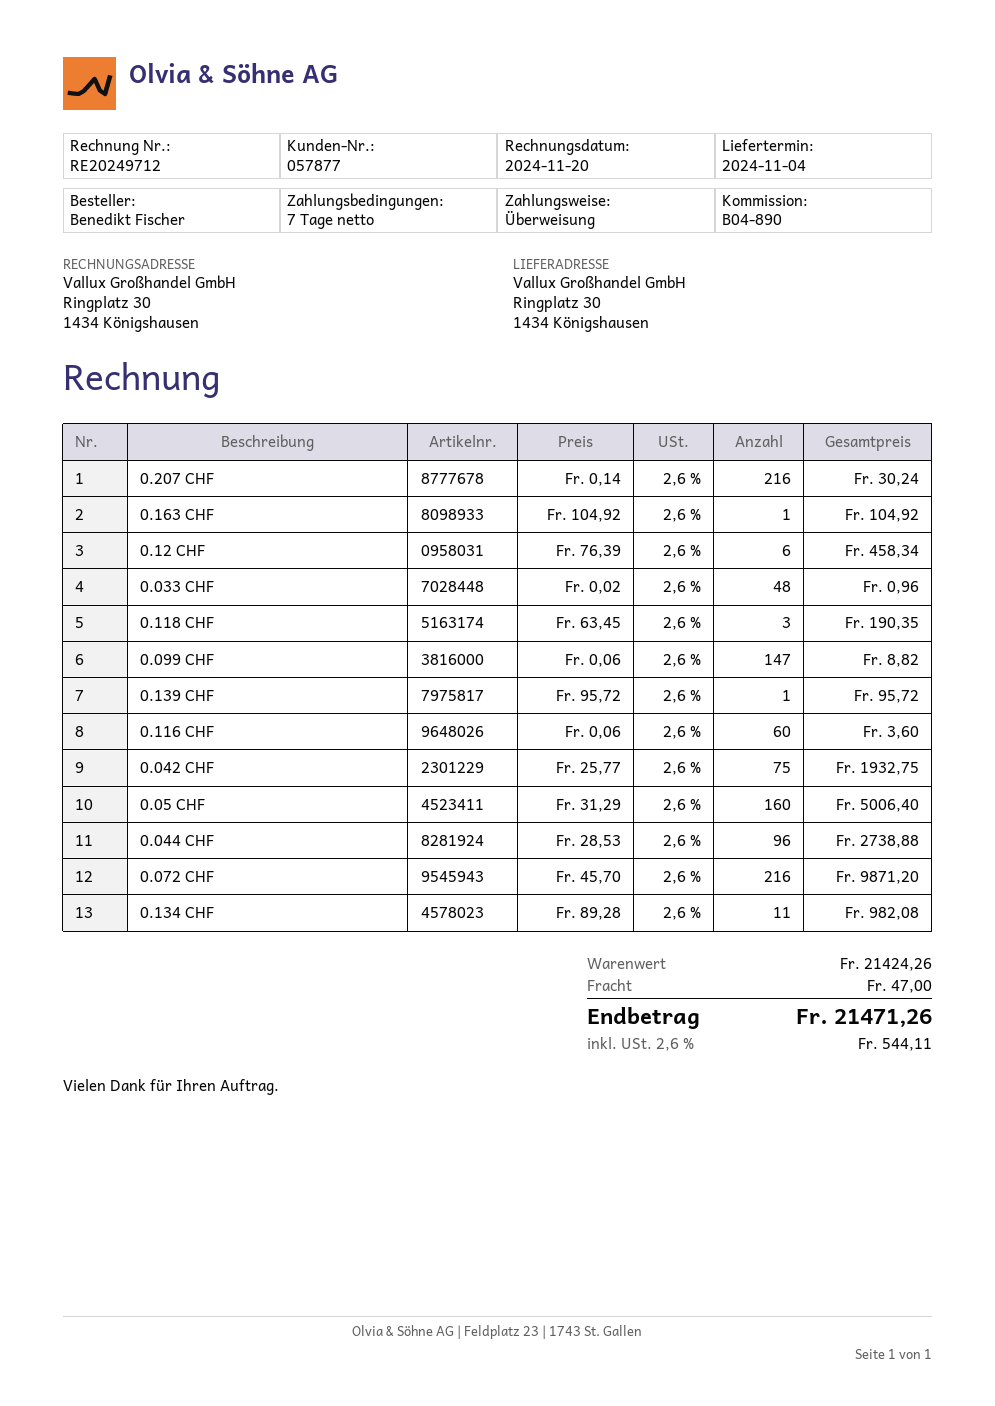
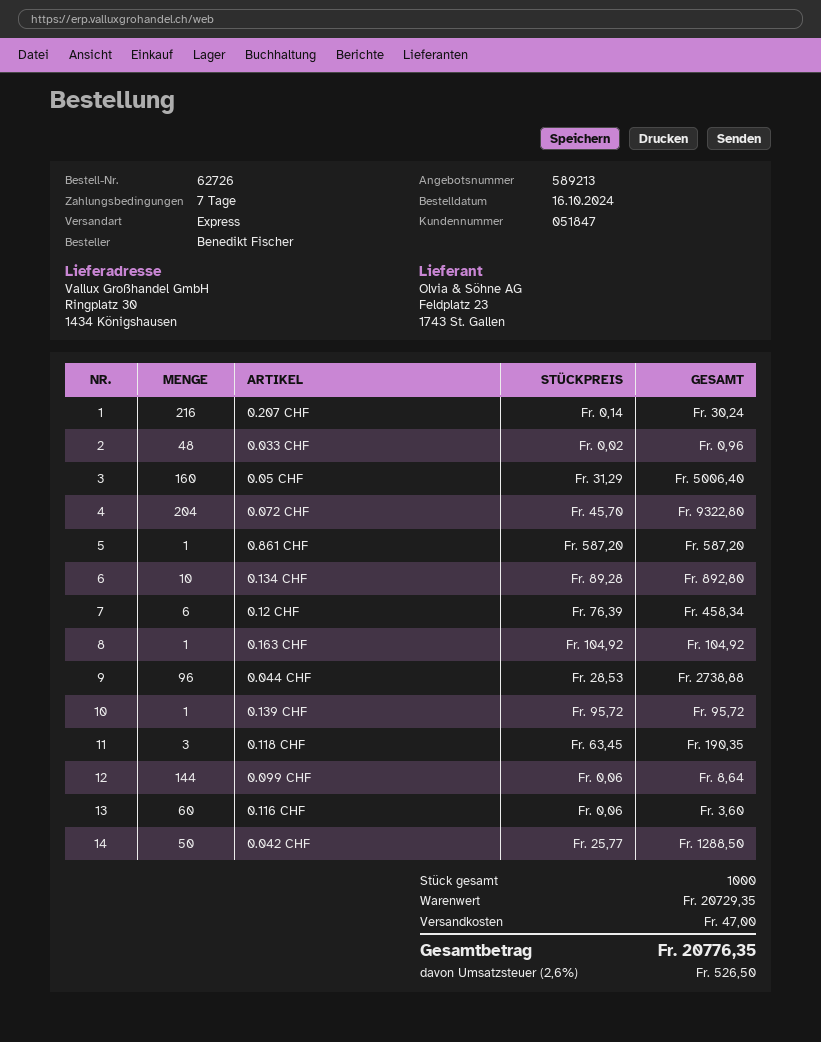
customer number: 057877 -> 051847
0.099 CHF: 147 x 0.06 = 8.82 -> 144 x 0.06 = 8.64
0.042 CHF: 75 x 25.77 = 1932.75 -> 50 x 25.77 = 1288.50
0.072 CHF: 216 x 45.70 = 9871.20 -> 204 x 45.70 = 9322.80
0.134 CHF: 11 x 89.28 = 982.08 -> 10 x 89.28 = 892.80
0.861 CHF: none -> 1 x 587.20 = 587.20
subtotal: 21424.26 -> 20729.35
tax: 2.6% = 544.11 -> 2.6% = 526.50
total: 21471.26 -> 20776.35

